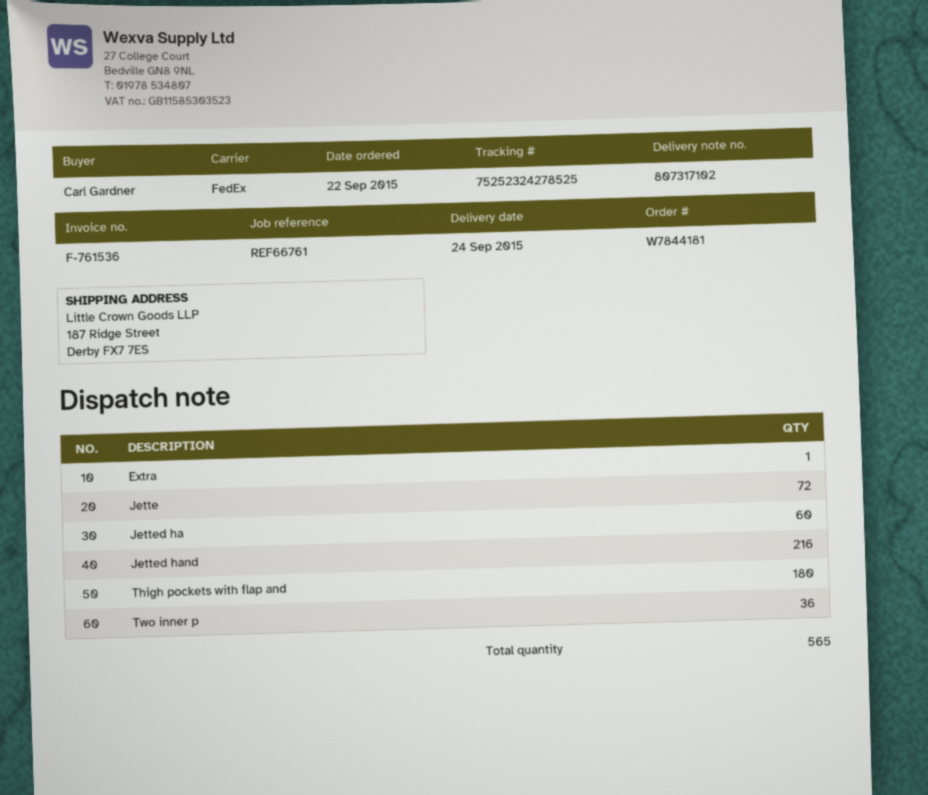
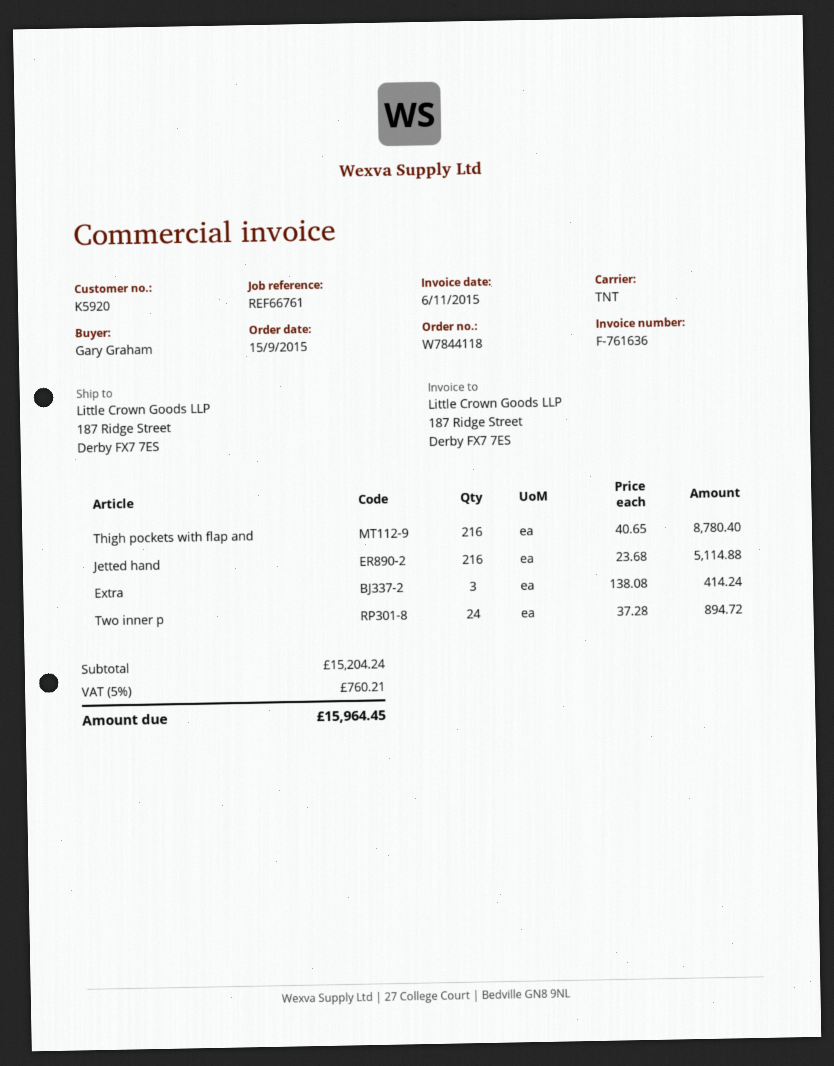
order number: W7844181 -> W7844118
order date: 2015-09-22 -> 2015-09-15
invoice number: F-761536 -> F-761636
ordered by: Carl Gardner -> Gary Graham
shipping method: FedEx -> TNT
Extra: 1 -> 3
Jette: 72 -> none
Jetted ha: 60 -> none
Thigh pockets with flap and: 180 -> 216
Two inner p: 36 -> 24

